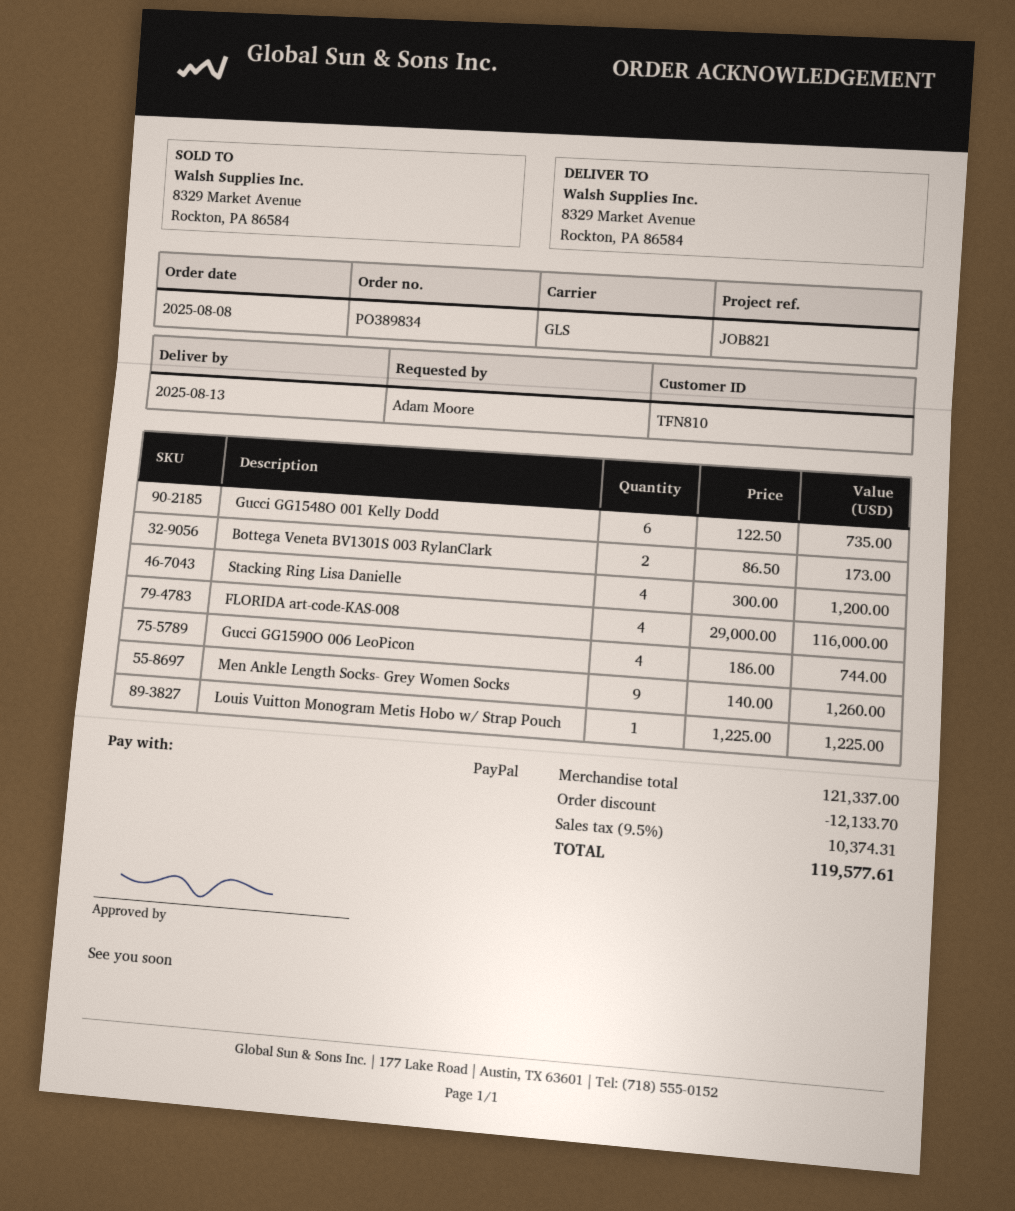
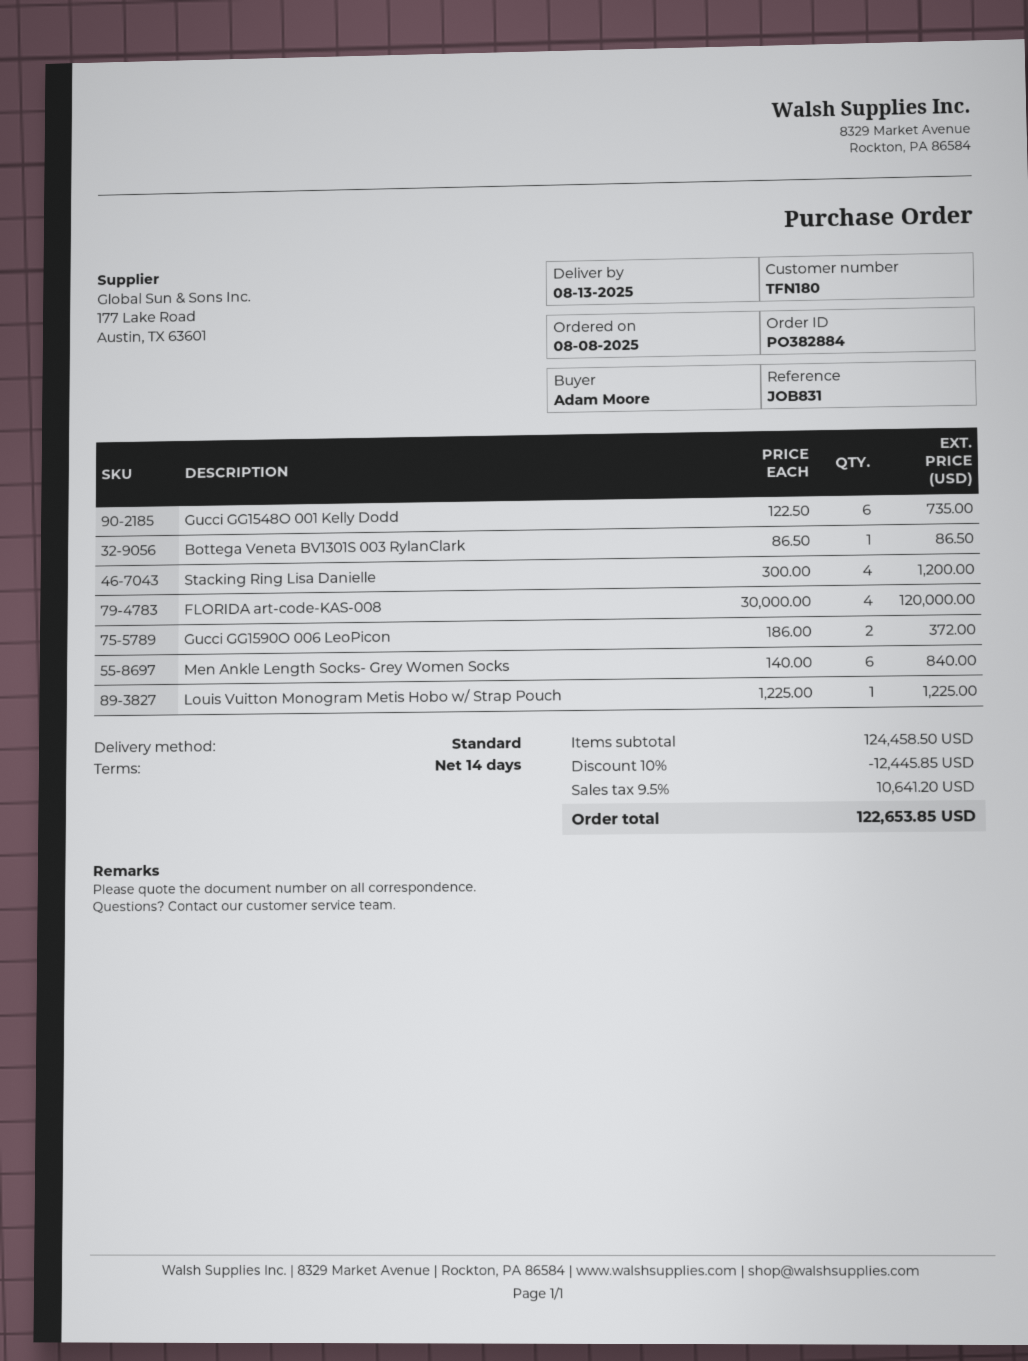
order number: PO389834 -> PO382884
customer number: TFN810 -> TFN180
reference: JOB821 -> JOB831
shipping method: GLS -> standard
Bottega Veneta BV1301S 003 RylanClark: 2 x 86.50 = 173.00 -> 1 x 86.50 = 86.50
FLORIDA art-code-KAS-008: 4 x 29000.00 = 116000.00 -> 4 x 30000.00 = 120000.00
Gucci GG1590O 006 LeoPicon: 4 x 186.00 = 744.00 -> 2 x 186.00 = 372.00
Men Ankle Length Socks- Grey Women Socks: 9 x 140.00 = 1260.00 -> 6 x 140.00 = 840.00
subtotal: 121337.00 -> 124458.50
discount: 12133.70 -> 12445.85
tax: 9.5% = 10374.31 -> 9.5% = 10641.20
total: 119577.61 -> 122653.85

